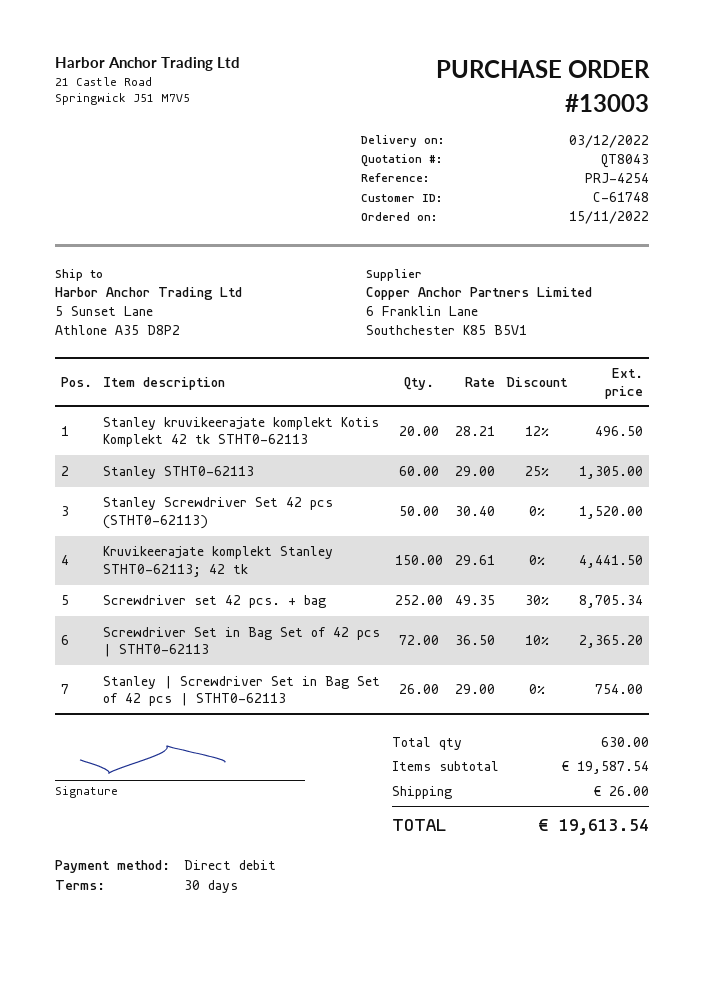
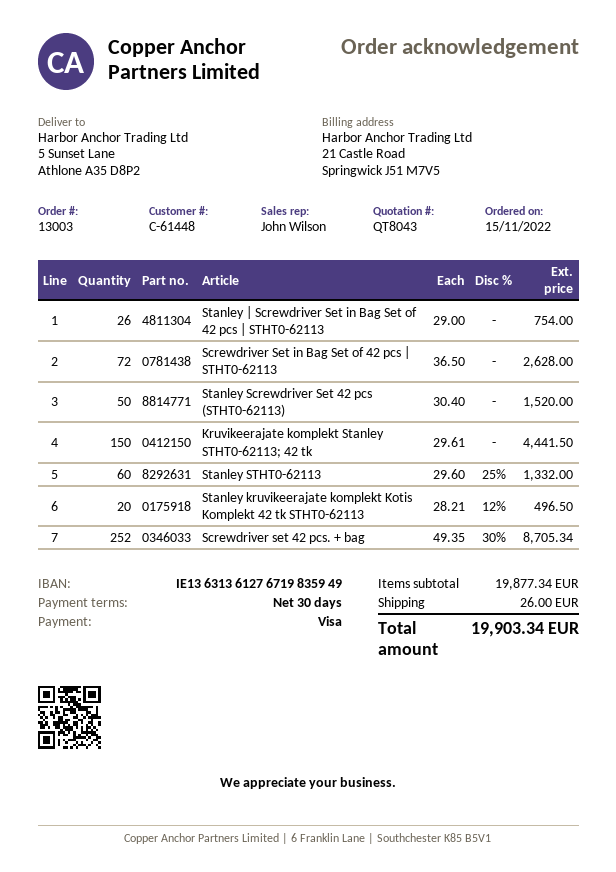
customer number: C-61748 -> C-61448
payment method: direct debit -> Visa
Stanley STHT0-62113: 60 x 29.00 - 25% = 1305.00 -> 60 x 29.60 - 25% = 1332.00
Screwdriver Set in Bag Set of 42 pcs | STHT0-62113: 72 x 36.50 - 10% = 2365.20 -> 72 x 36.50 = 2628.00
subtotal: 19587.54 -> 19877.34
total: 19613.54 -> 19903.34

